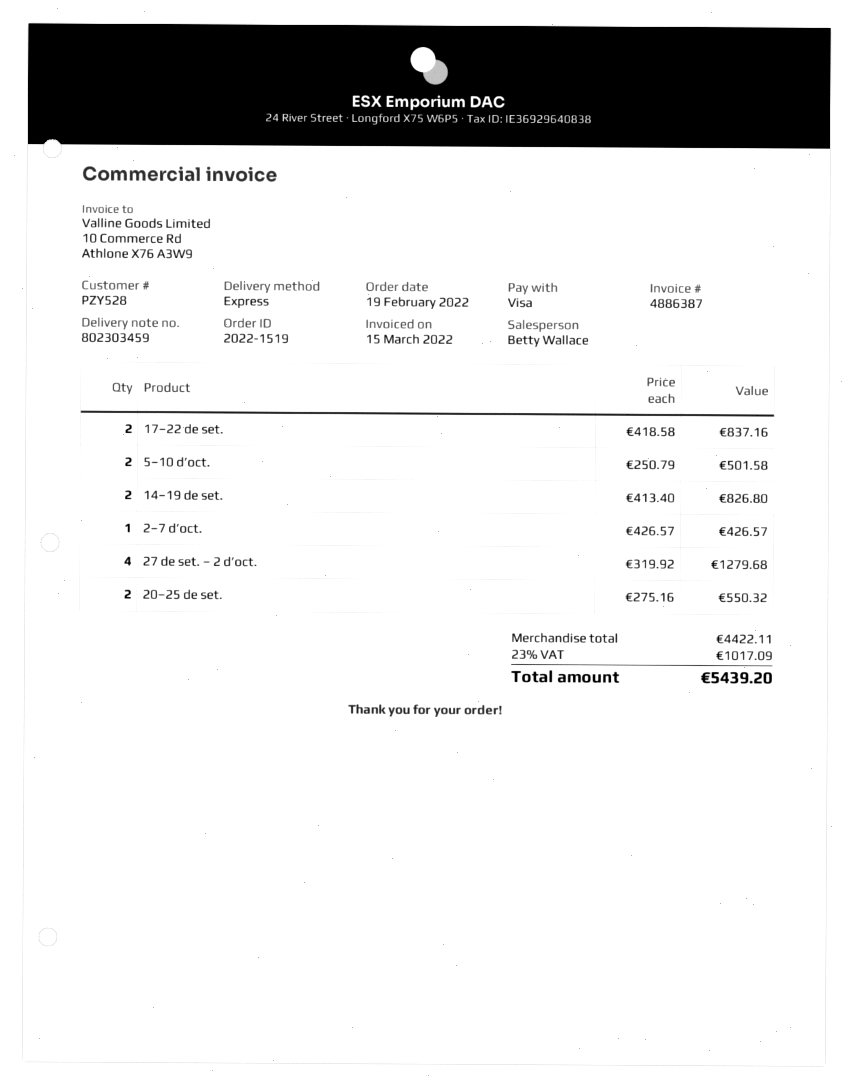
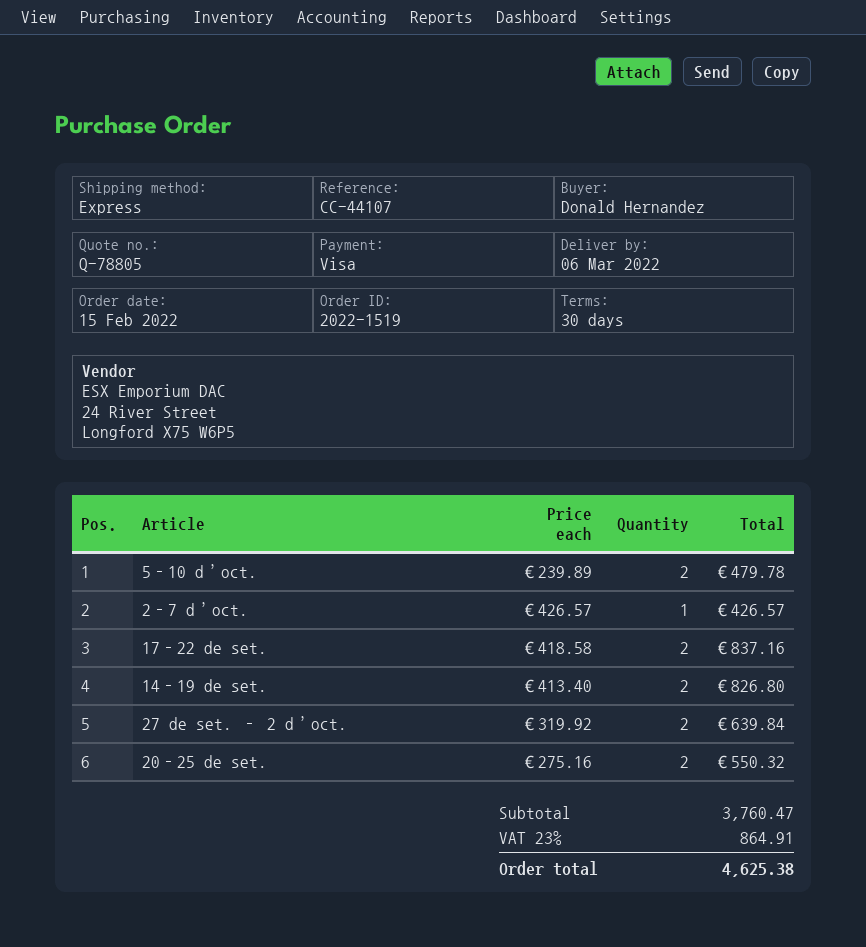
order date: 2022-02-19 -> 2022-02-15
5–10 d’oct.: 2 x 250.79 = 501.58 -> 2 x 239.89 = 479.78
27 de set. – 2 d’oct.: 4 x 319.92 = 1279.68 -> 2 x 319.92 = 639.84
subtotal: 4422.11 -> 3760.47
tax: 23% = 1017.09 -> 23% = 864.91
total: 5439.20 -> 4625.38

